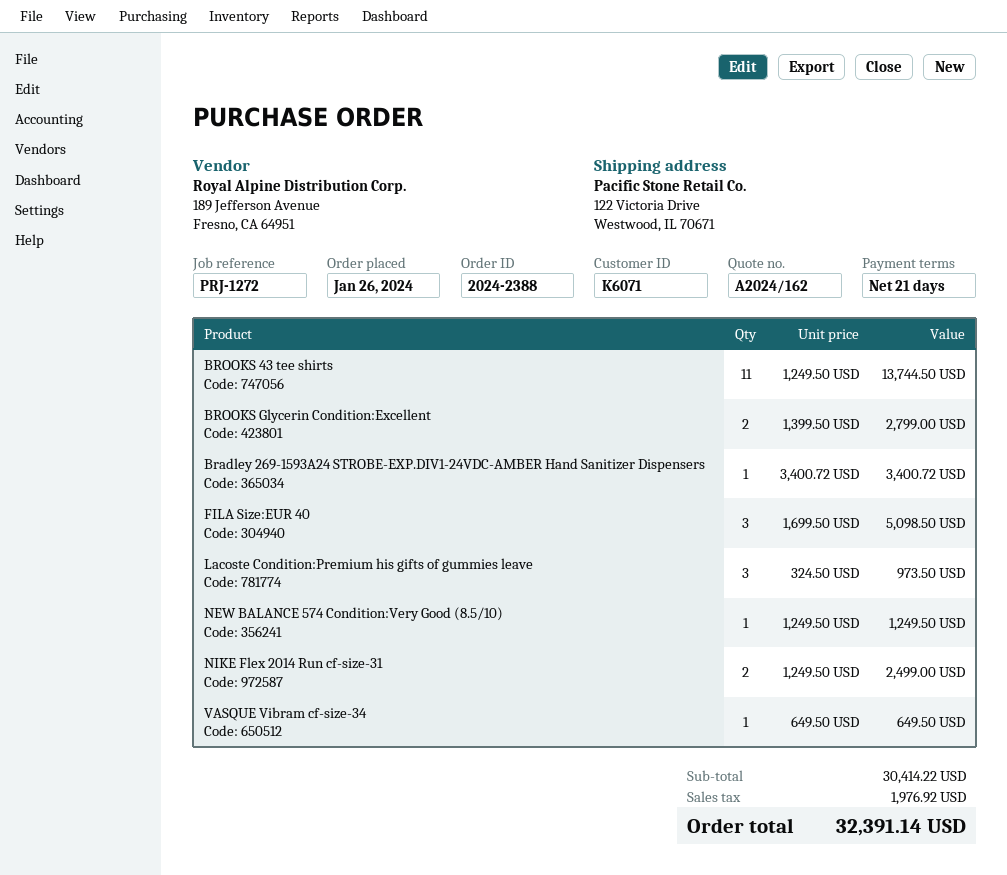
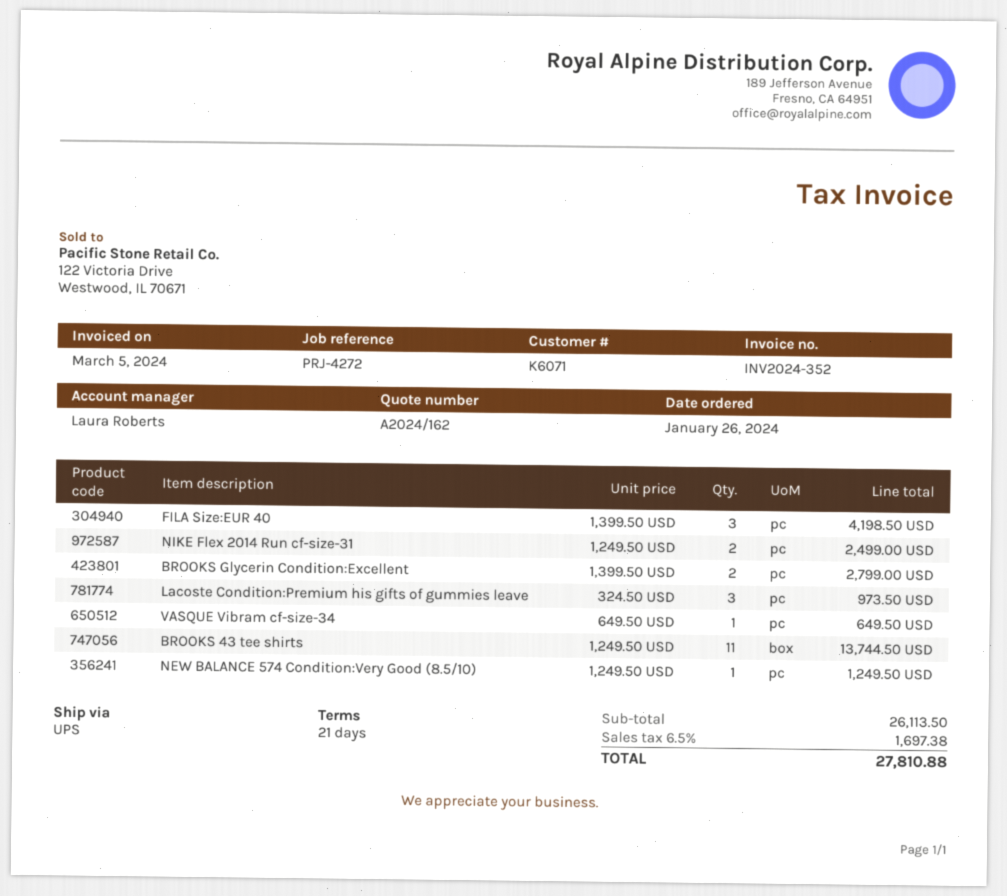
reference: PRJ-1272 -> PRJ-4272
Bradley 269-1593A24 STROBE-EXP.DIV1-24VDC-AMBER Hand Sanitizer Dispensers: 1 x 3400.72 = 3400.72 -> none
FILA Size:EUR 40: 3 x 1699.50 = 5098.50 -> 3 x 1399.50 = 4198.50
subtotal: 30414.22 -> 26113.50
tax: 1976.92 -> 1697.38
total: 32391.14 -> 27810.88

